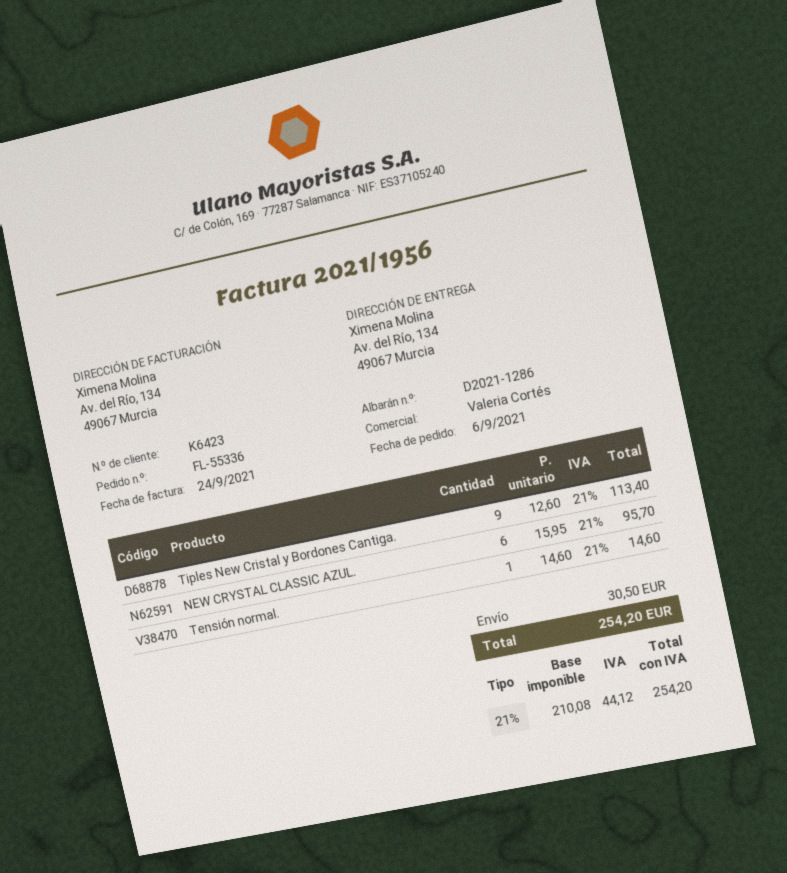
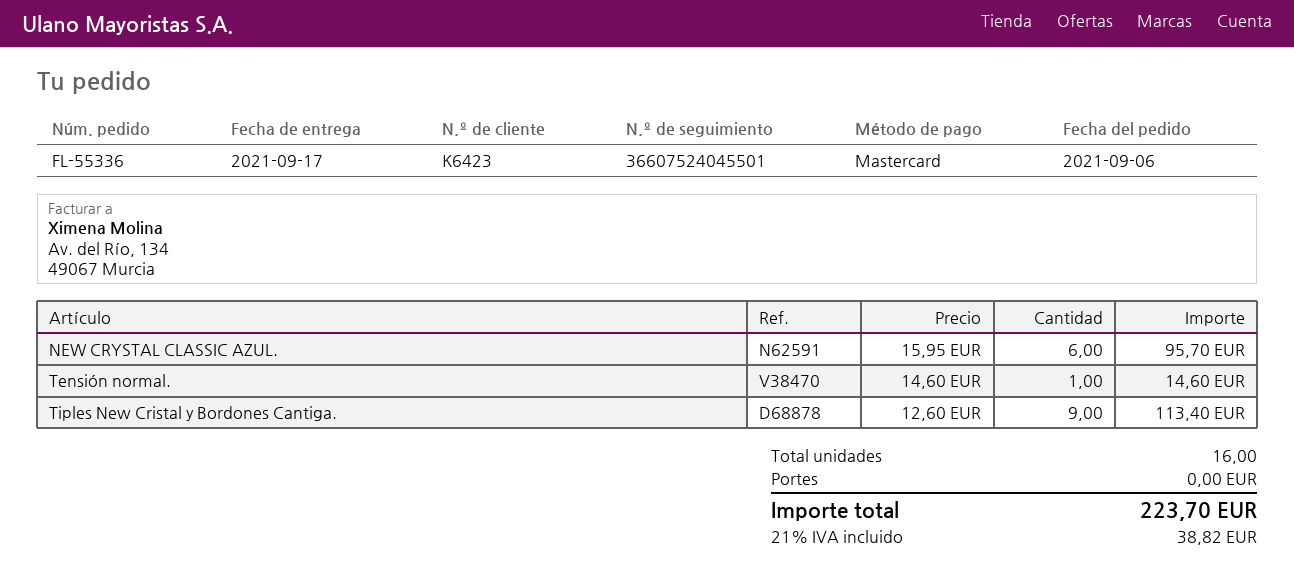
shipping: 30.50 -> 0.00
tax: 21% = 44.12 -> 21% = 38.82
total: 254.20 -> 223.70

